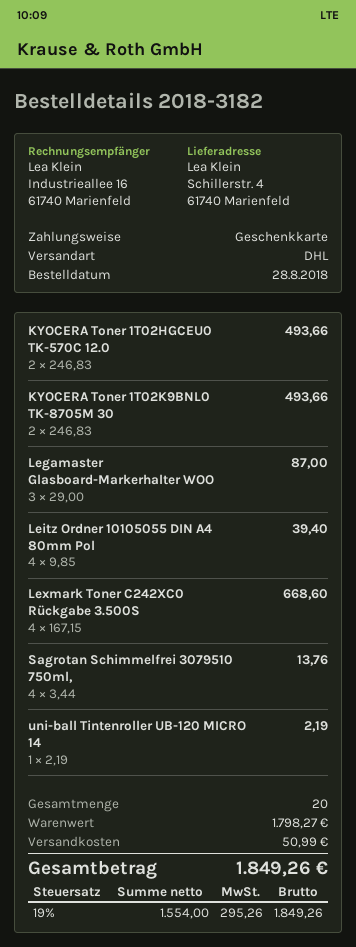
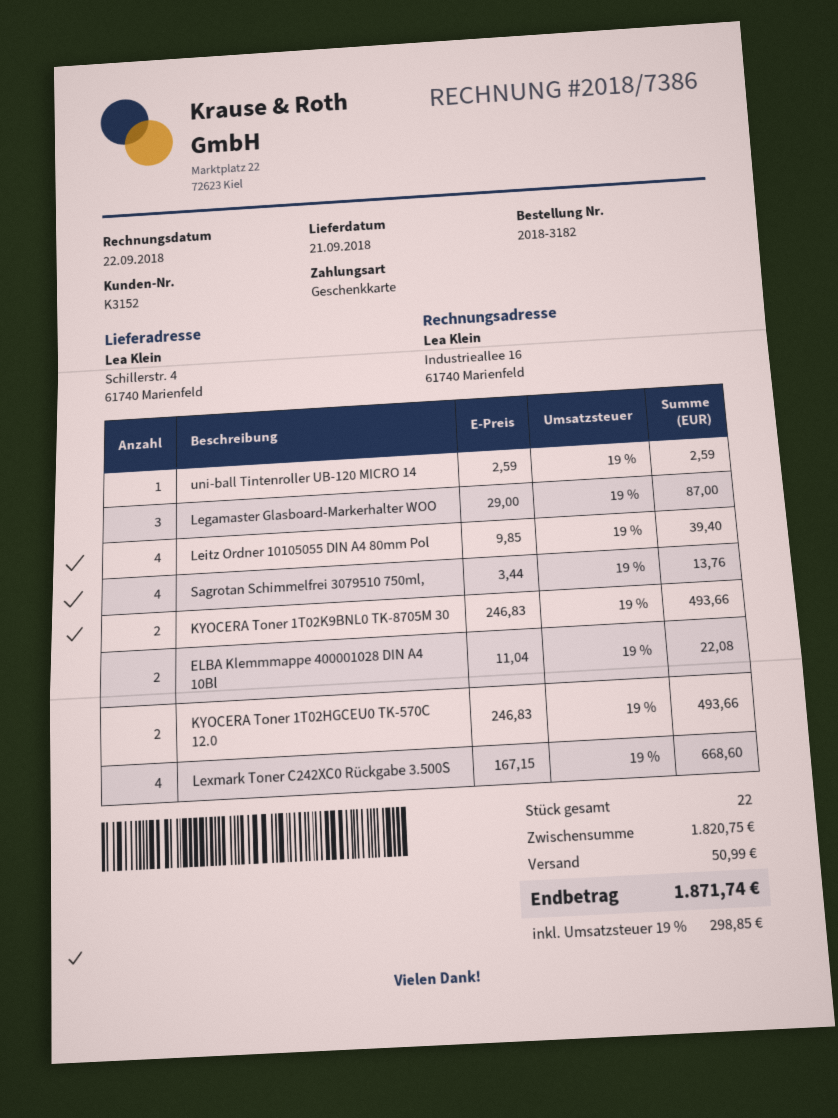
uni-ball Tintenroller UB-120 MICRO 14: 1 x 2.19 = 2.19 -> 1 x 2.59 = 2.59
ELBA Klemmmappe 400001028 DIN A4 10Bl: none -> 2 x 11.04 = 22.08
total quantity: 20 -> 22
subtotal: 1798.27 -> 1820.75
tax: 19% = 295.26 -> 19% = 298.85
total: 1849.26 -> 1871.74

